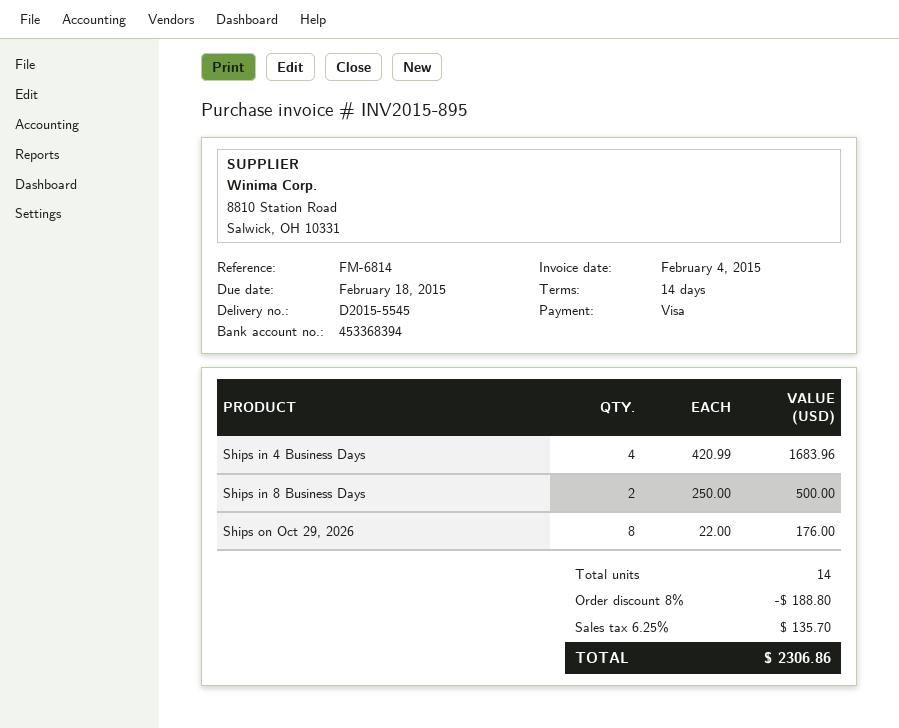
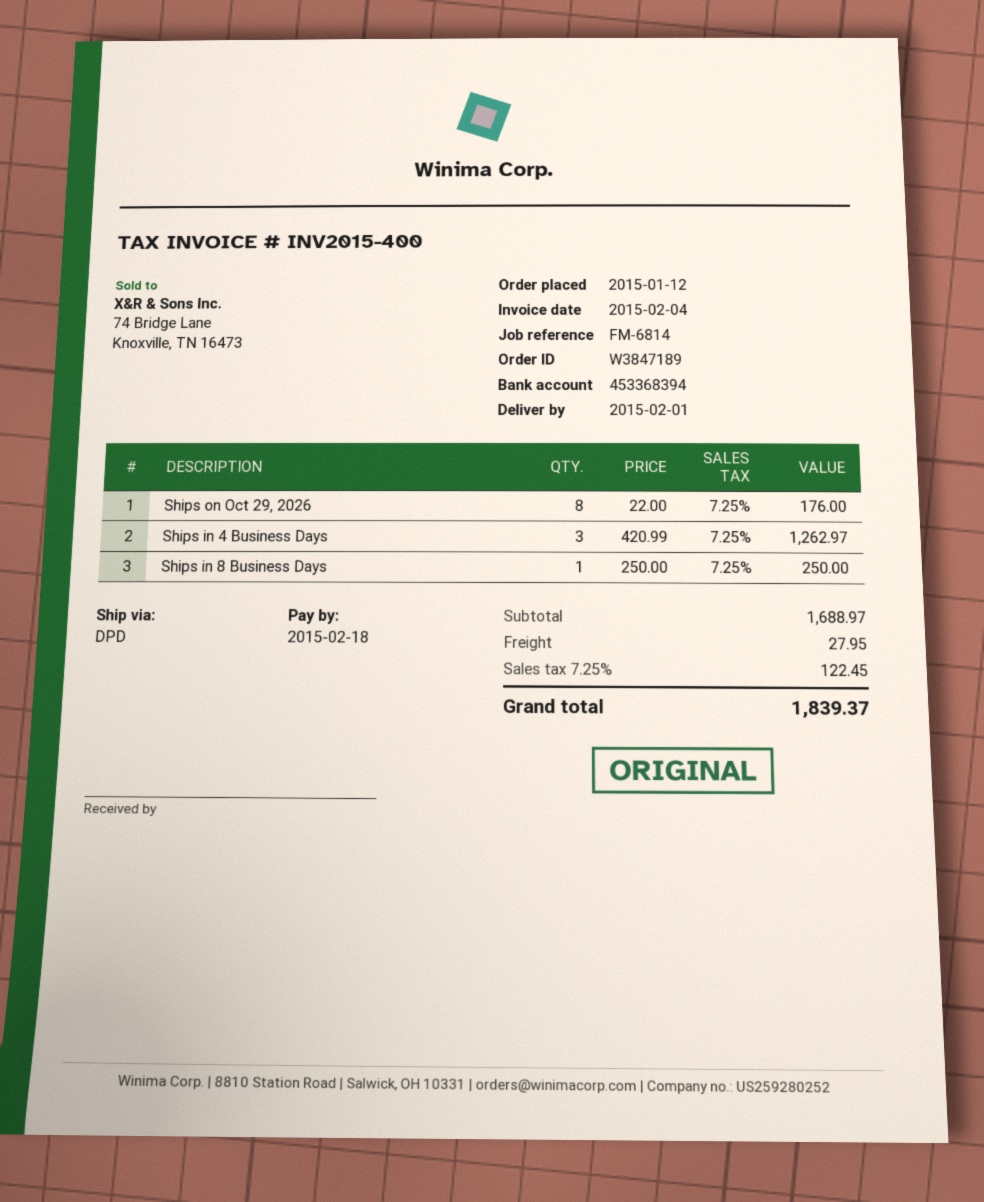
invoice number: INV2015-895 -> INV2015-400
Ships in 4 Business Days: 4 x 420.99 = 1683.96 -> 3 x 420.99 = 1262.97
Ships in 8 Business Days: 2 x 250.00 = 500.00 -> 1 x 250.00 = 250.00
discount: 8% = 188.80 -> none
shipping: none -> 27.95
tax: 6.25% = 135.70 -> 7.25% = 122.45
total: 2306.86 -> 1839.37

